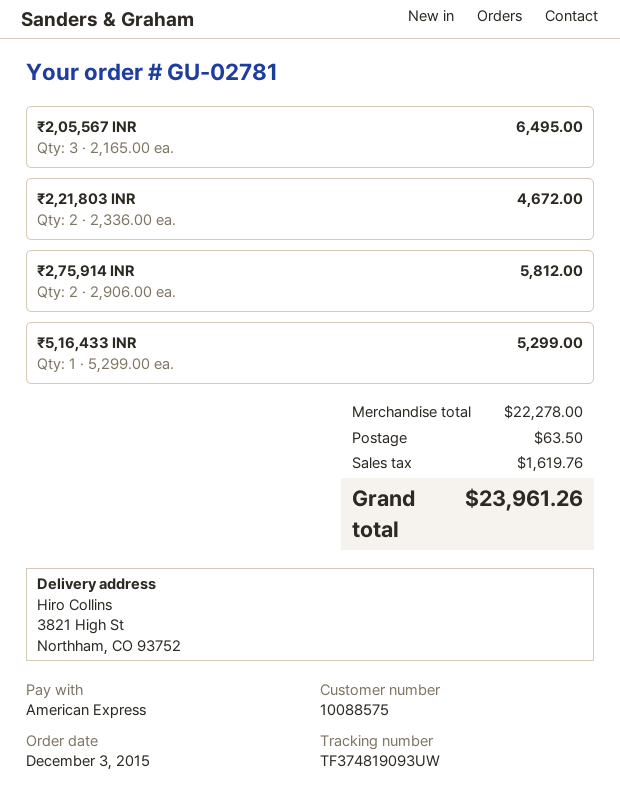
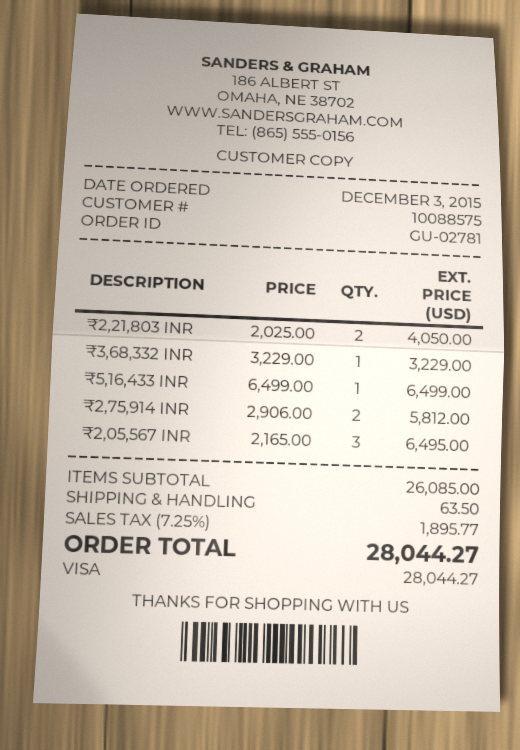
payment method: American Express -> Visa
₹2,21,803 INR: 2 x 2336.00 = 4672.00 -> 2 x 2025.00 = 4050.00
₹5,16,433 INR: 1 x 5299.00 = 5299.00 -> 1 x 6499.00 = 6499.00
₹3,68,332 INR: none -> 1 x 3229.00 = 3229.00
subtotal: 22278.00 -> 26085.00
tax: 1619.76 -> 1895.77
total: 23961.26 -> 28044.27

